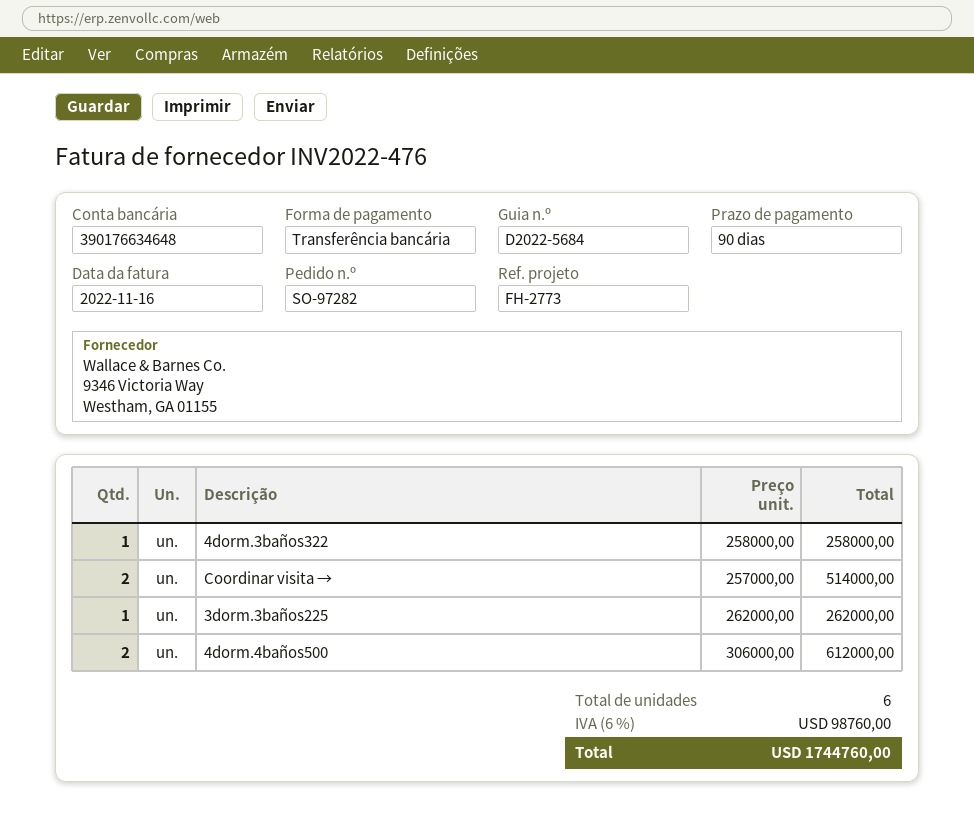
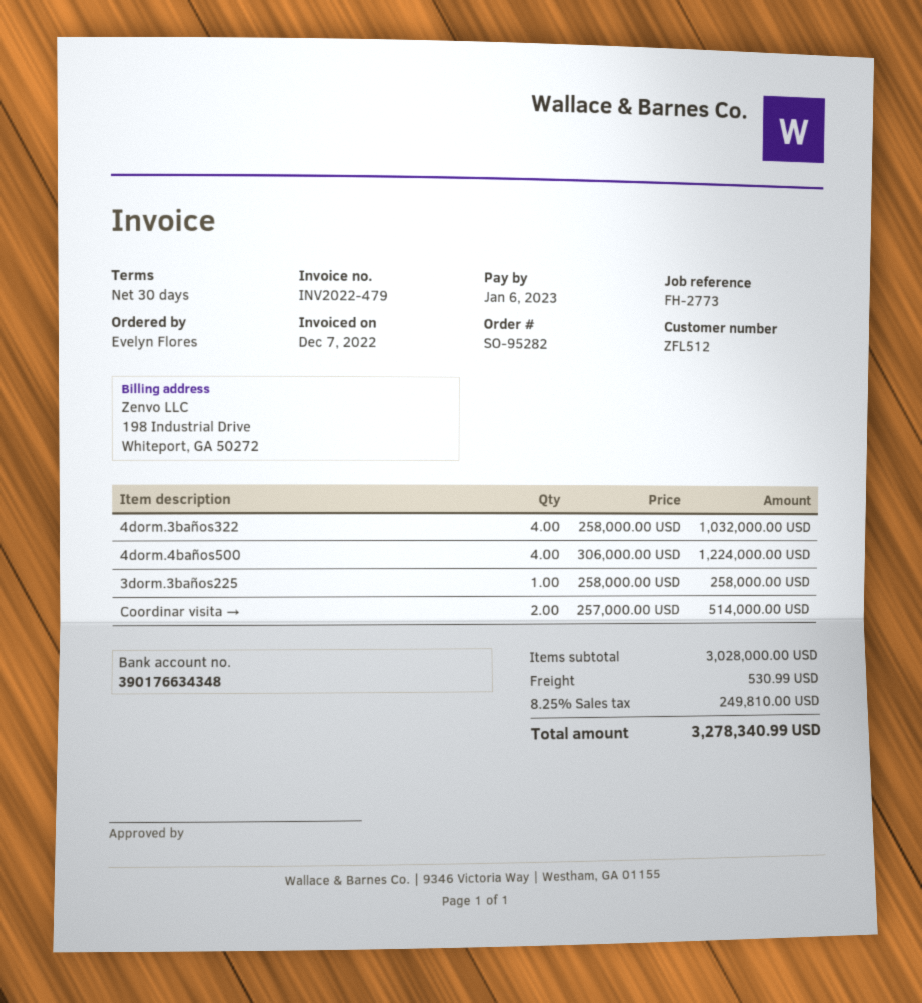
order number: SO-97282 -> SO-95282
invoice number: INV2022-476 -> INV2022-479
invoice date: 2022-11-16 -> 2022-12-07
payment terms: 90 days -> 30 days
bank account: 390176634648 -> 390176634348
4dorm.3baños322: 1 x 258000.00 = 258000.00 -> 4 x 258000.00 = 1032000.00
3dorm.3baños225: 1 x 262000.00 = 262000.00 -> 1 x 258000.00 = 258000.00
4dorm.4baños500: 2 x 306000.00 = 612000.00 -> 4 x 306000.00 = 1224000.00
shipping: none -> 530.99
tax: 6% = 98760.00 -> 8.25% = 249810.00
total: 1744760.00 -> 3278340.99

